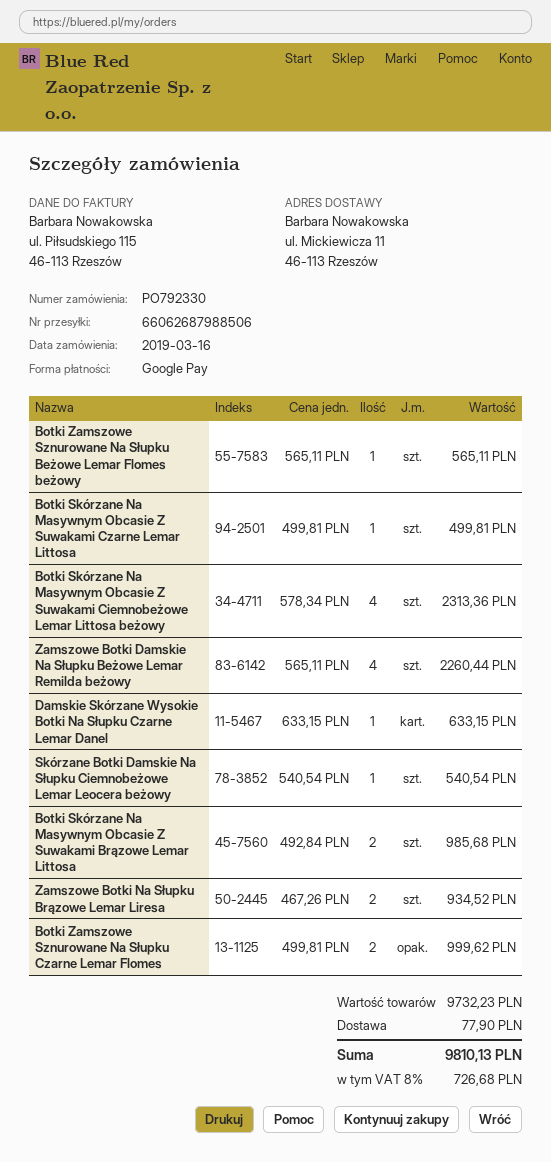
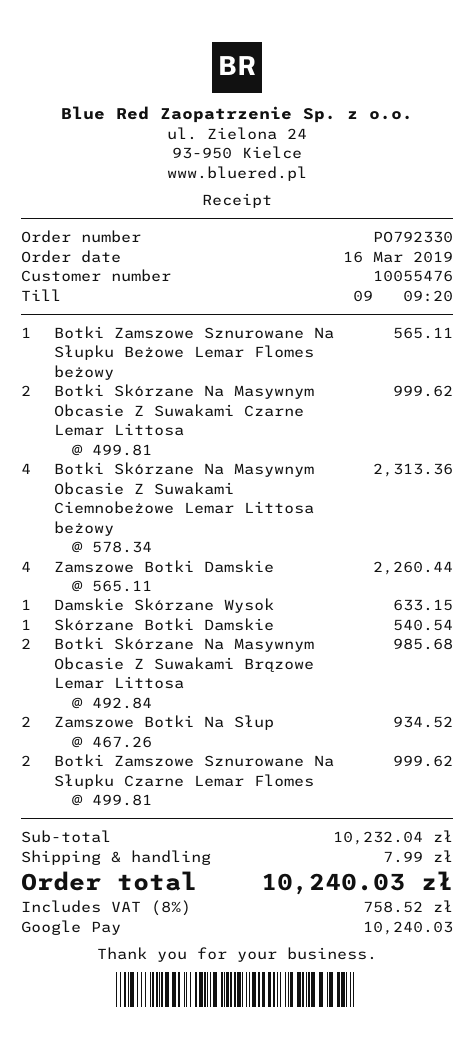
Botki Skórzane Na Masywnym Obcasie Z Suwakami Czarne Lemar Littosa: 1 x 499.81 = 499.81 -> 2 x 499.81 = 999.62
subtotal: 9732.23 -> 10232.04
shipping: 77.90 -> 7.99
tax: 8% = 726.68 -> 8% = 758.52
total: 9810.13 -> 10240.03

